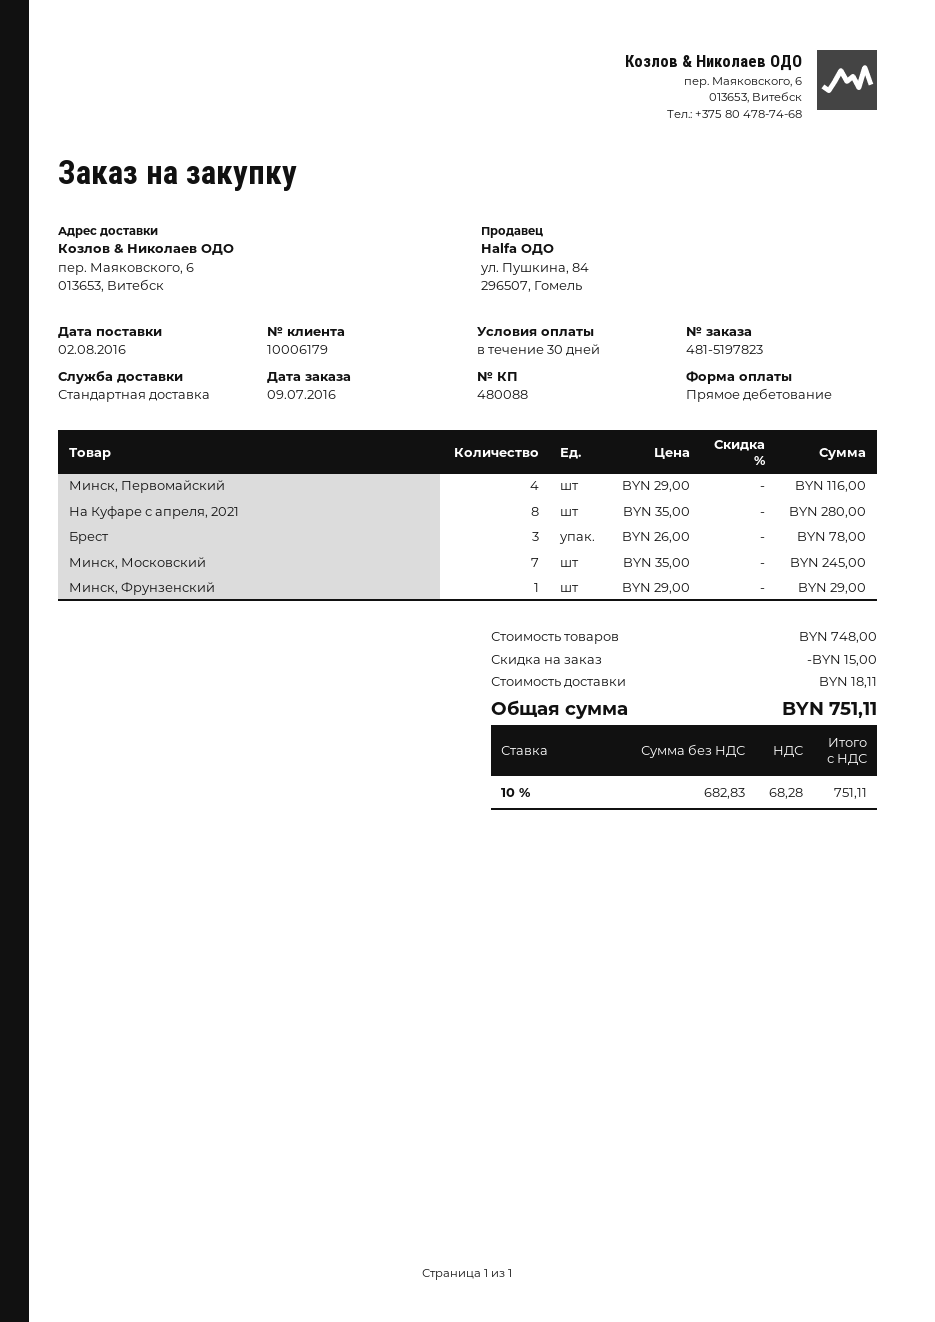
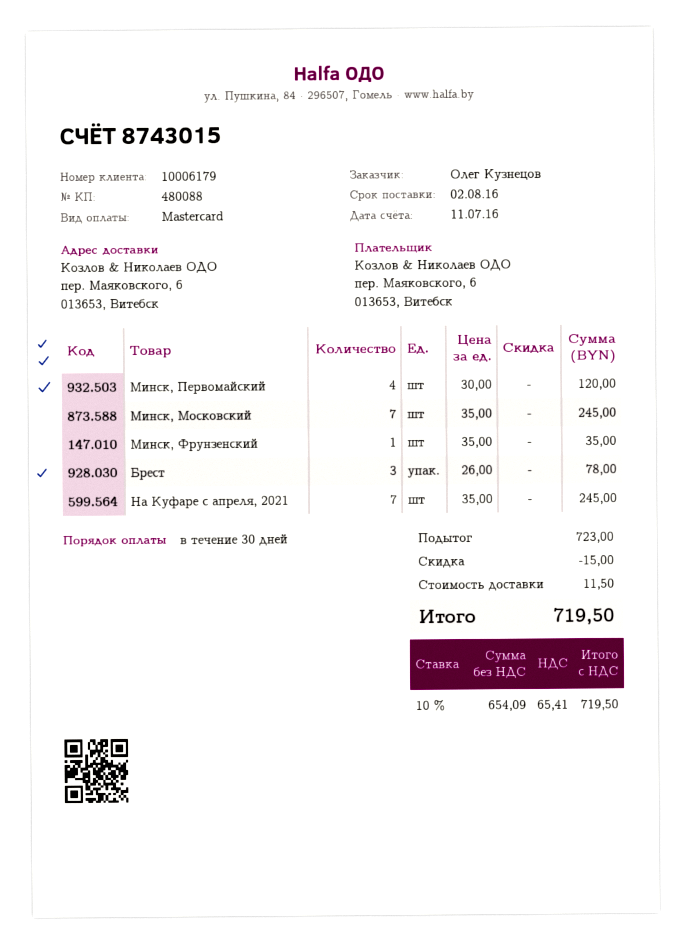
payment method: direct debit -> Mastercard
Минск, Первомайский: 4 x 29.00 = 116.00 -> 4 x 30.00 = 120.00
На Куфаре с апреля, 2021: 8 x 35.00 = 280.00 -> 7 x 35.00 = 245.00
Минск, Фрунзенский: 1 x 29.00 = 29.00 -> 1 x 35.00 = 35.00
subtotal: 748.00 -> 723.00
shipping: 18.11 -> 11.50
net: 682.83 -> 654.09
tax: 10% = 68.28 -> 10% = 65.41
total: 751.11 -> 719.50

